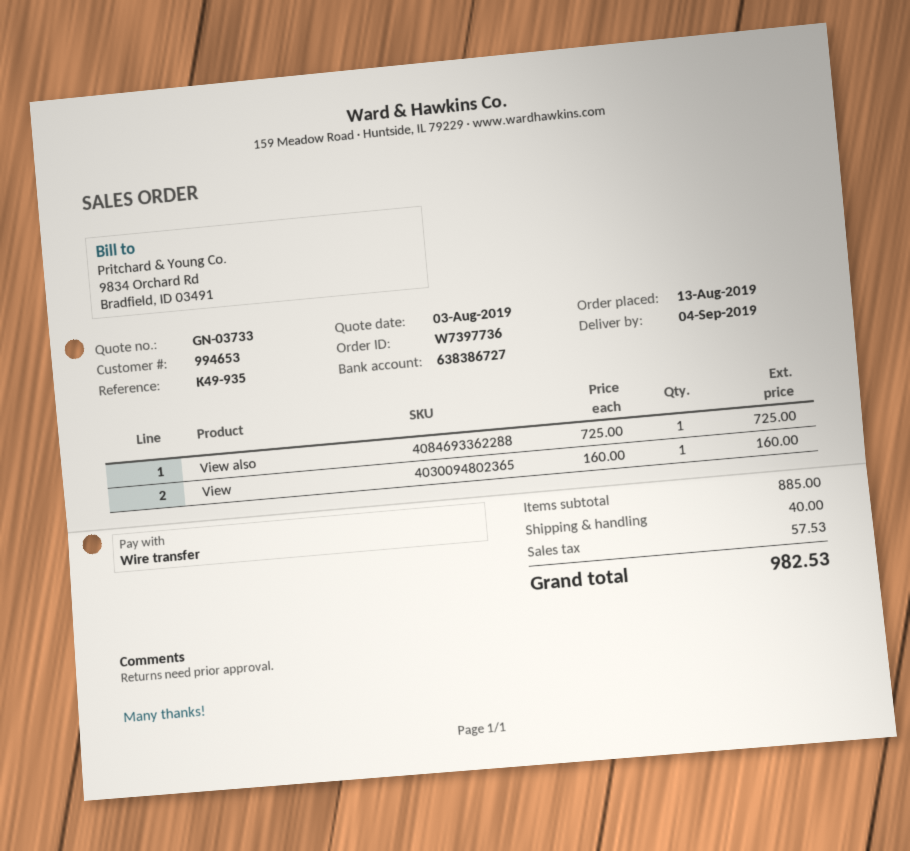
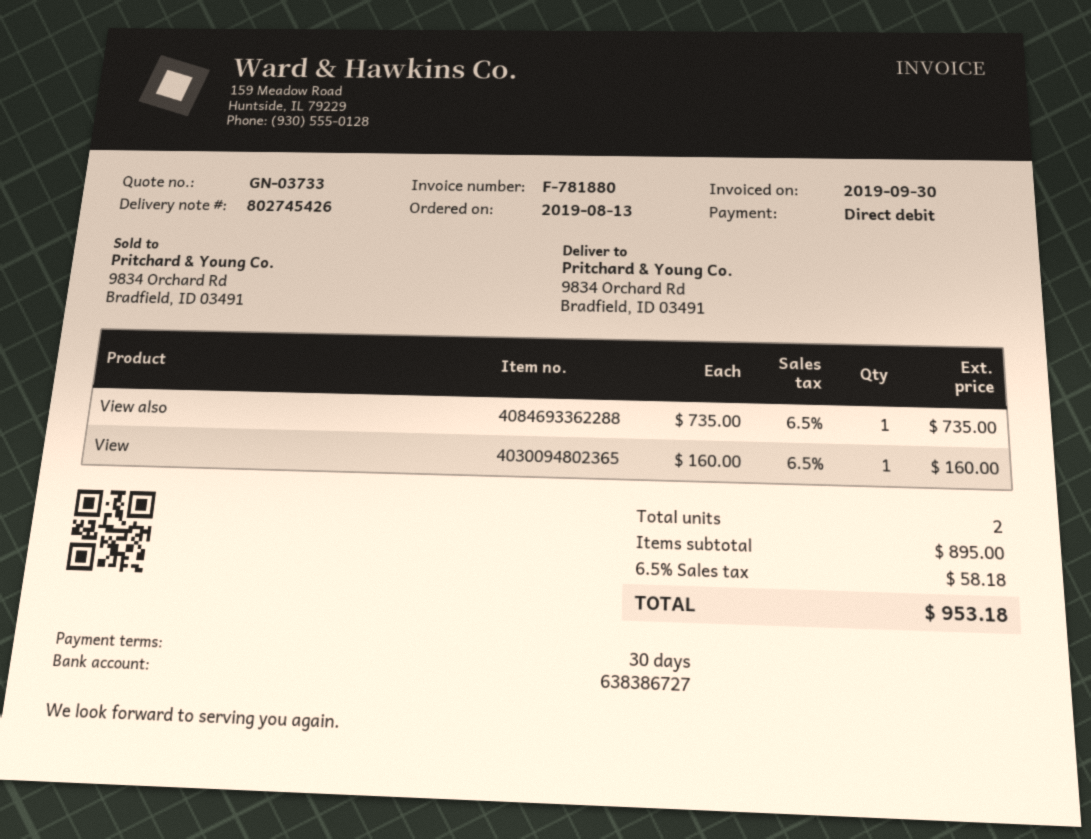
payment method: bank transfer -> direct debit
View also: 1 x 725.00 = 725.00 -> 1 x 735.00 = 735.00
subtotal: 885.00 -> 895.00
shipping: 40.00 -> none
tax: 57.53 -> 58.18
total: 982.53 -> 953.18

